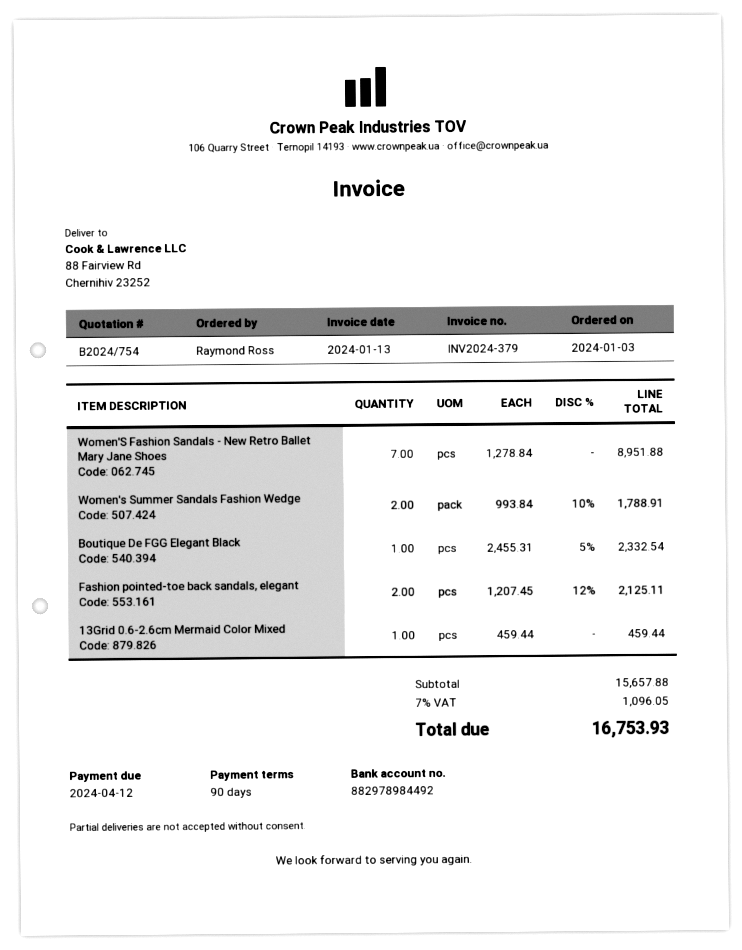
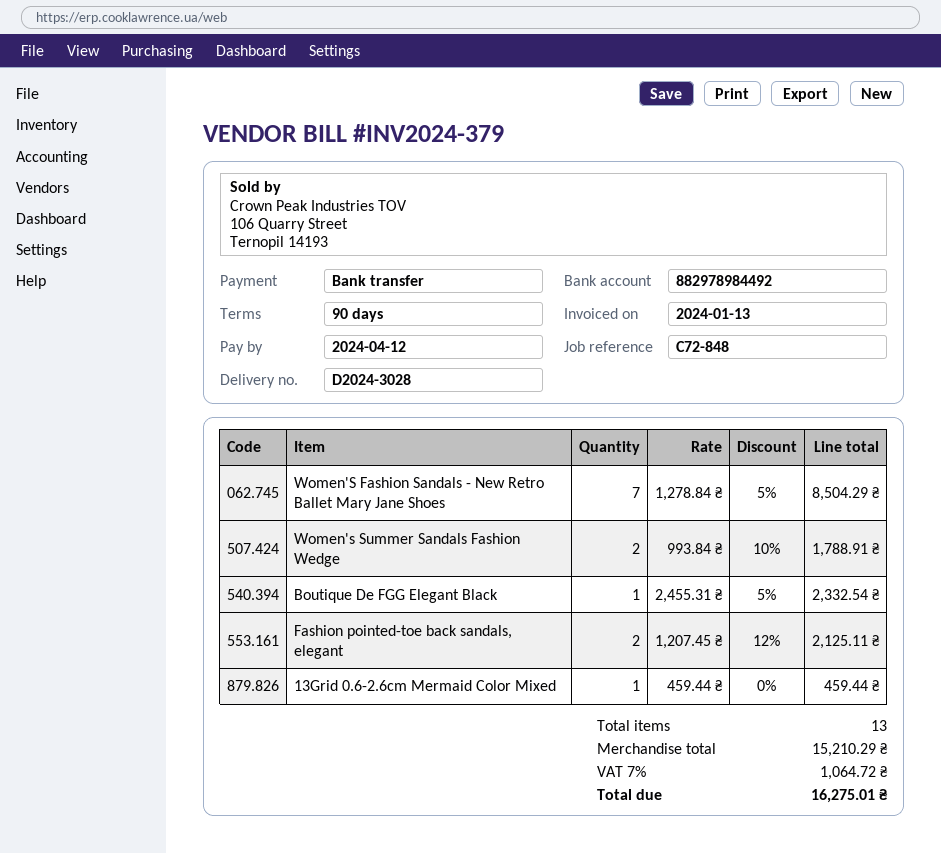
Women'S Fashion Sandals - New Retro Ballet Mary Jane Shoes: 7 x 1278.84 = 8951.88 -> 7 x 1278.84 - 5% = 8504.29
subtotal: 15657.88 -> 15210.29
tax: 7% = 1096.05 -> 7% = 1064.72
total: 16753.93 -> 16275.01

